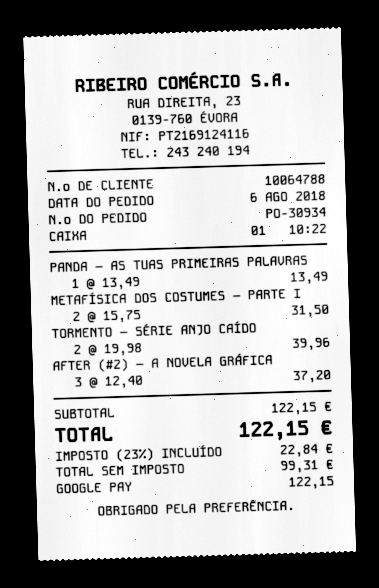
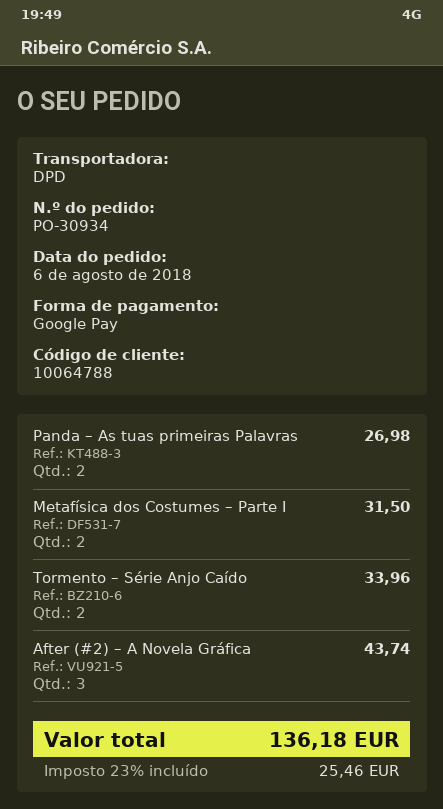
PANDA – AS TUAS PRIMEIRAS PALAVRAS: 1 for 13.49 -> 2 for 26.98
TORMENTO – SÉRIE ANJO CAÍDO: 2 for 39.96 -> 2 for 33.96
AFTER (#2) – A NOVELA GRÁFICA: 3 for 37.20 -> 3 for 43.74
tax: 23% = 22.84 -> 23% = 25.46
total: 122.15 -> 136.18

